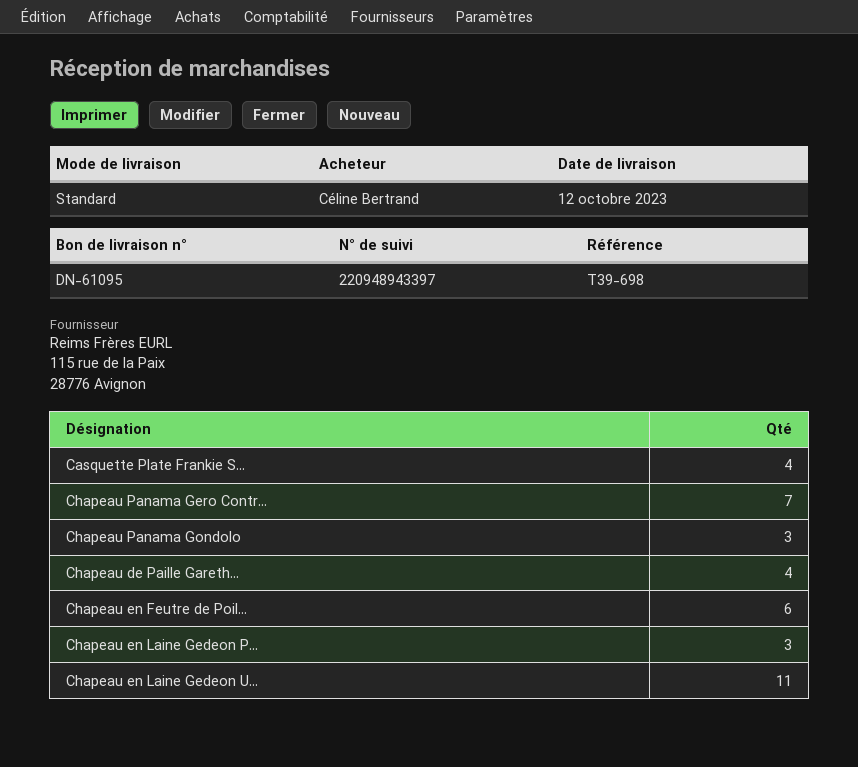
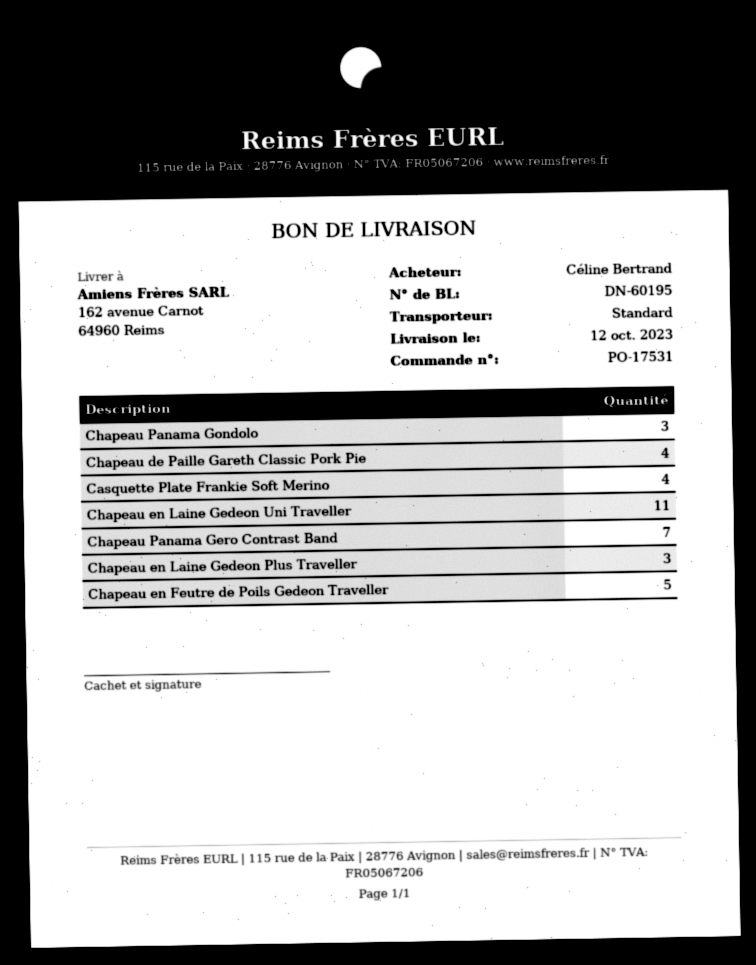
delivery note number: DN-61095 -> DN-60195
Chapeau en Feutre de Poil...: 6 -> 5

